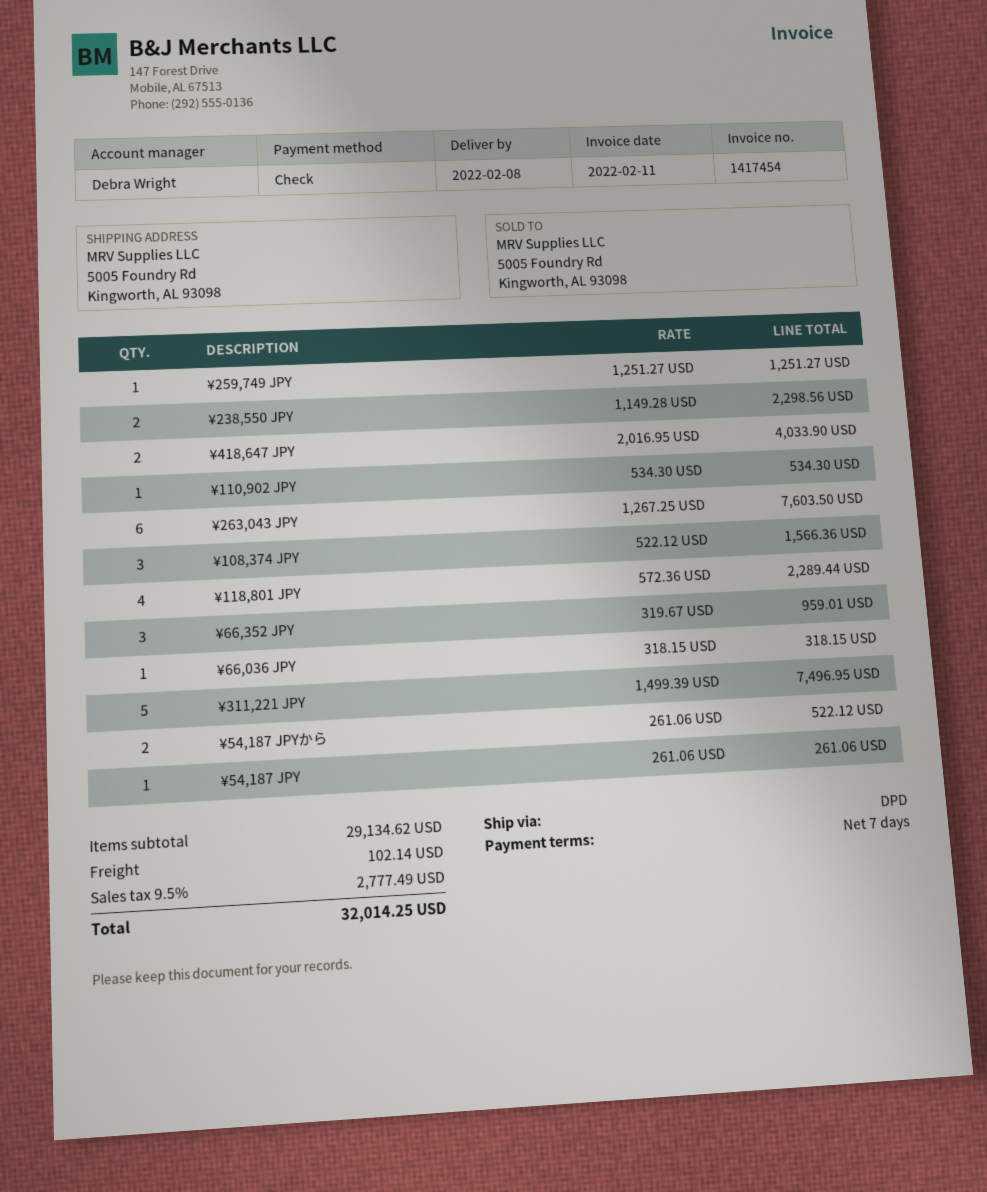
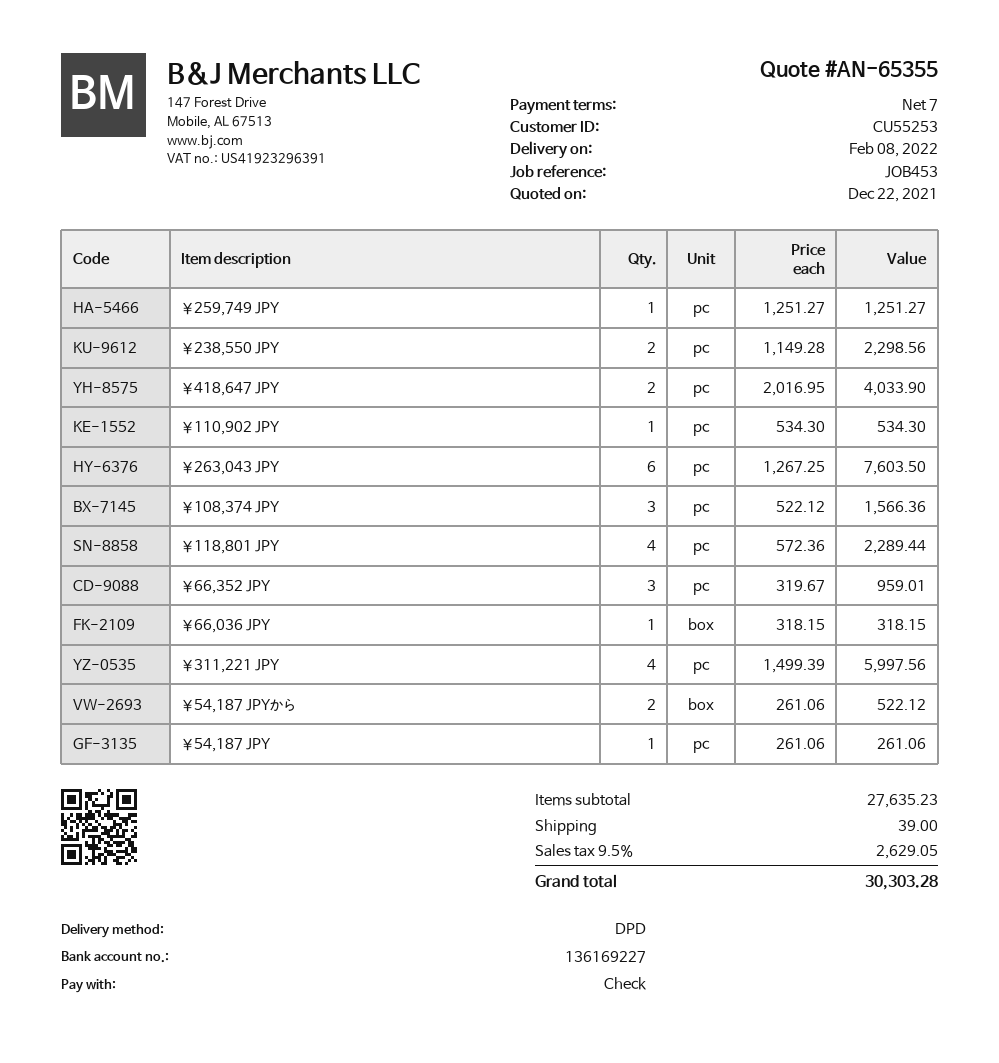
¥311,221 JPY: 5 x 1499.39 = 7496.95 -> 4 x 1499.39 = 5997.56
subtotal: 29134.62 -> 27635.23
shipping: 102.14 -> 39.00
tax: 9.5% = 2777.49 -> 9.5% = 2629.05
total: 32014.25 -> 30303.28

